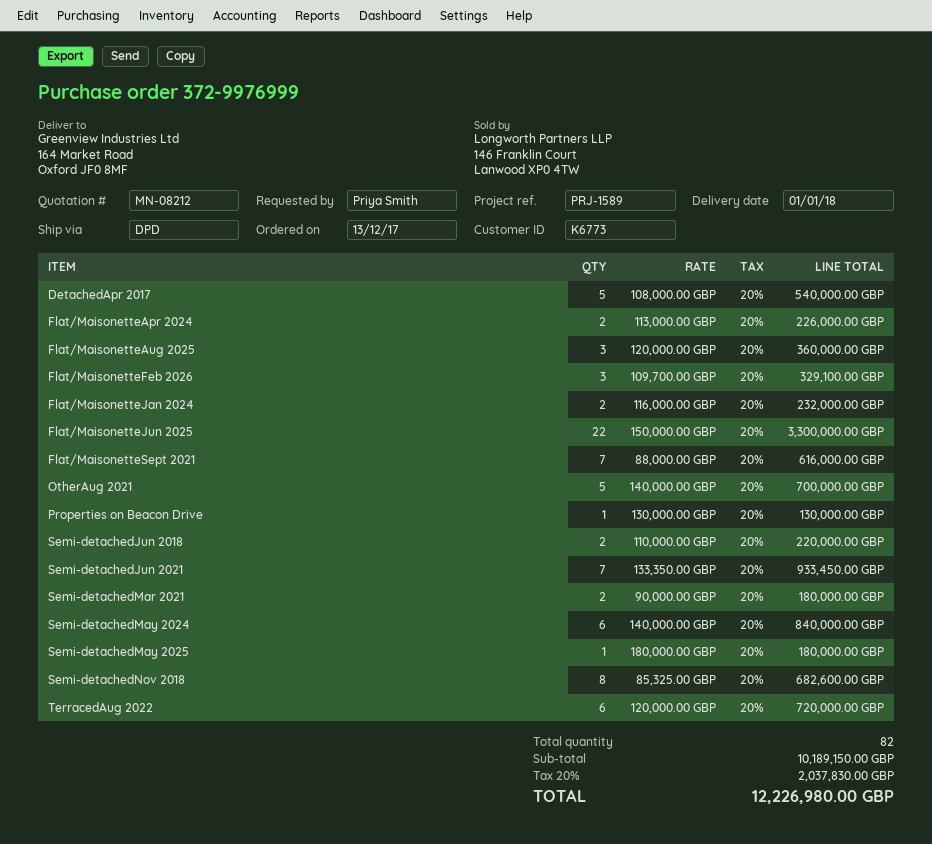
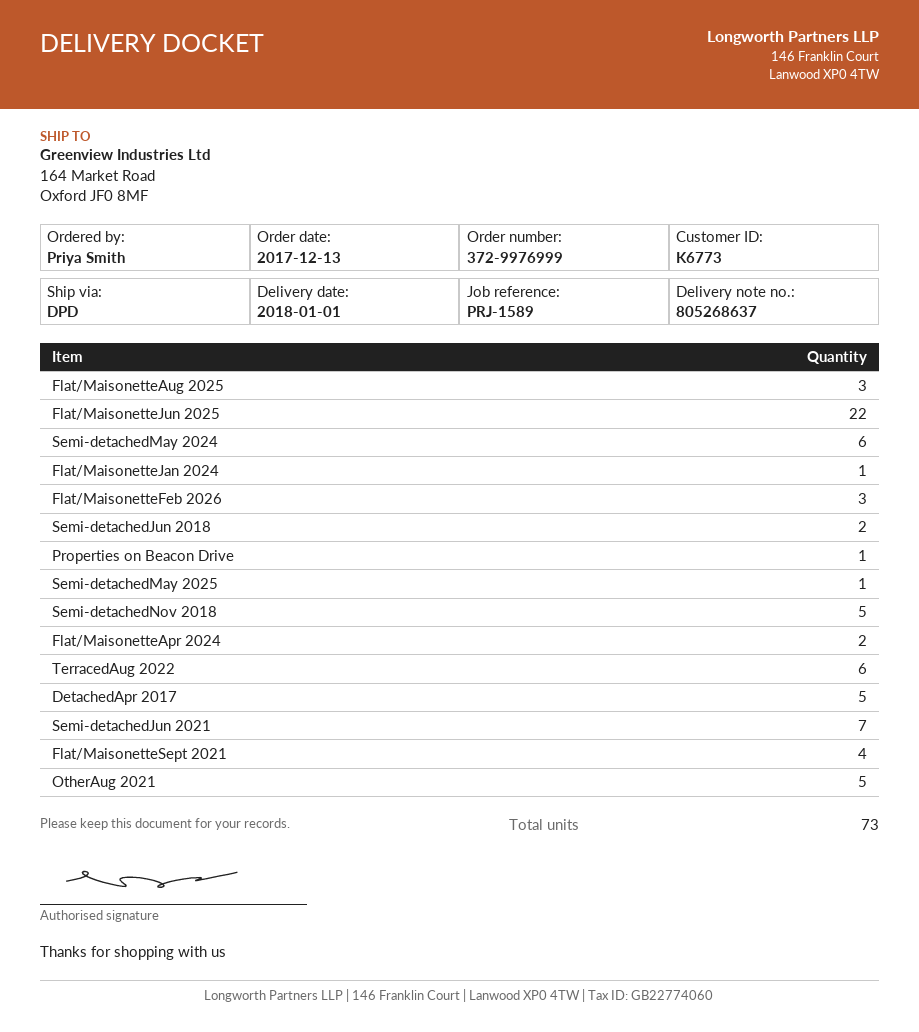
Flat/MaisonetteJan 2024: 2 -> 1
Flat/MaisonetteSept 2021: 7 -> 4
Semi-detachedMar 2021: 2 -> none
Semi-detachedNov 2018: 8 -> 5
total quantity: 82 -> 73

